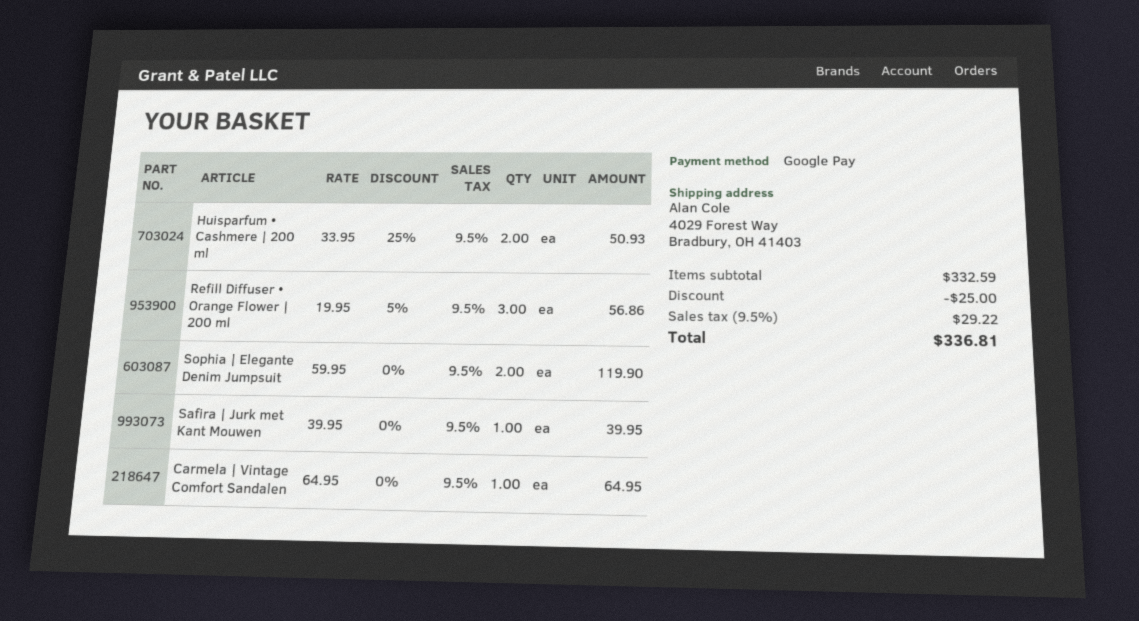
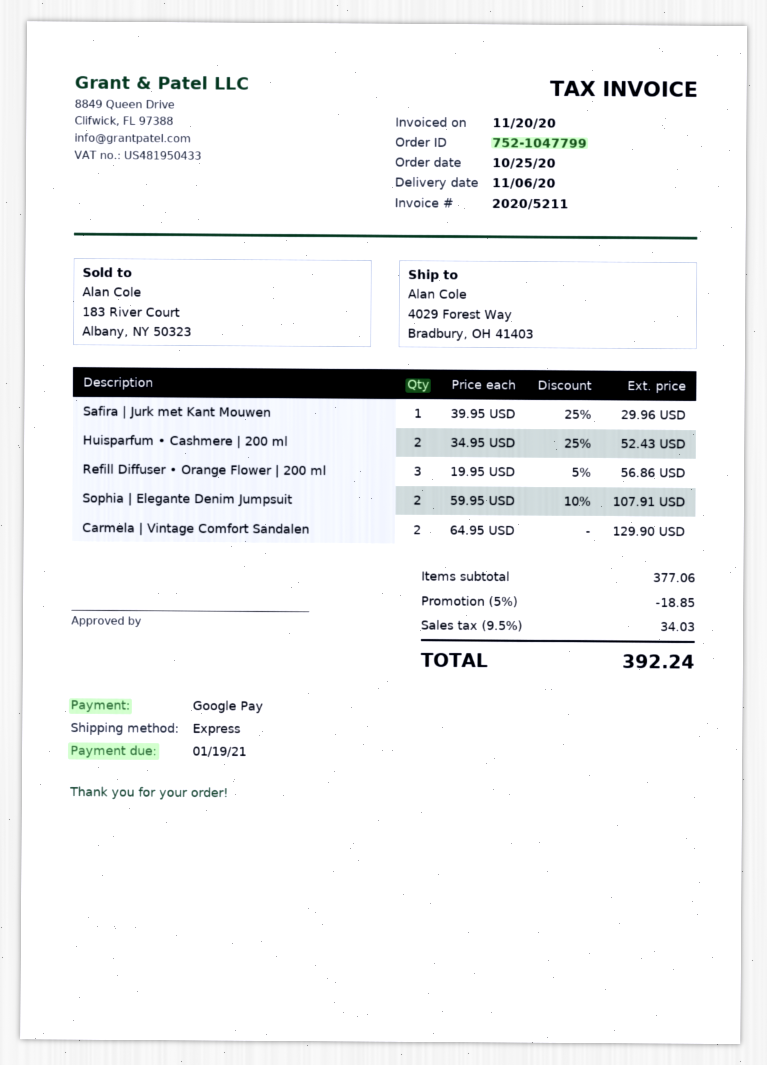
Huisparfum • Cashmere | 200 ml: 2 x 33.95 - 25% = 50.93 -> 2 x 34.95 - 25% = 52.43
Sophia | Elegante Denim Jumpsuit: 2 x 59.95 = 119.90 -> 2 x 59.95 - 10% = 107.91
Safira | Jurk met Kant Mouwen: 1 x 39.95 = 39.95 -> 1 x 39.95 - 25% = 29.96
Carmela | Vintage Comfort Sandalen: 1 x 64.95 = 64.95 -> 2 x 64.95 = 129.90
subtotal: 332.59 -> 377.06
discount: 25.00 -> 18.85
tax: 9.5% = 29.22 -> 9.5% = 34.03
total: 336.81 -> 392.24

